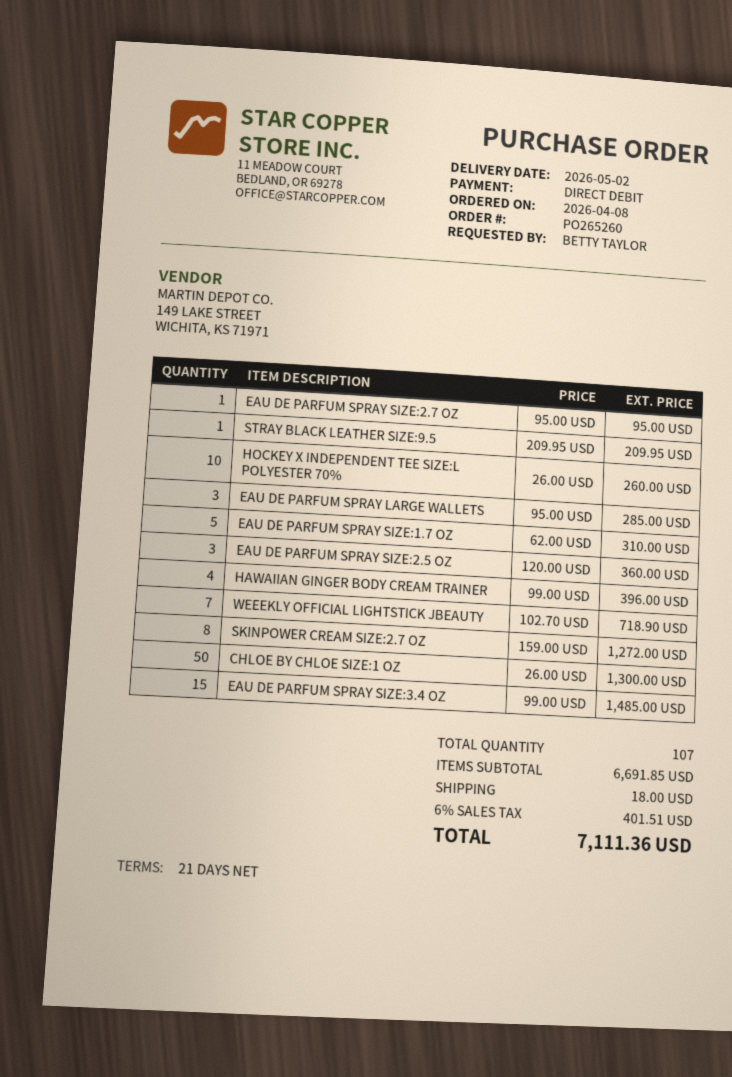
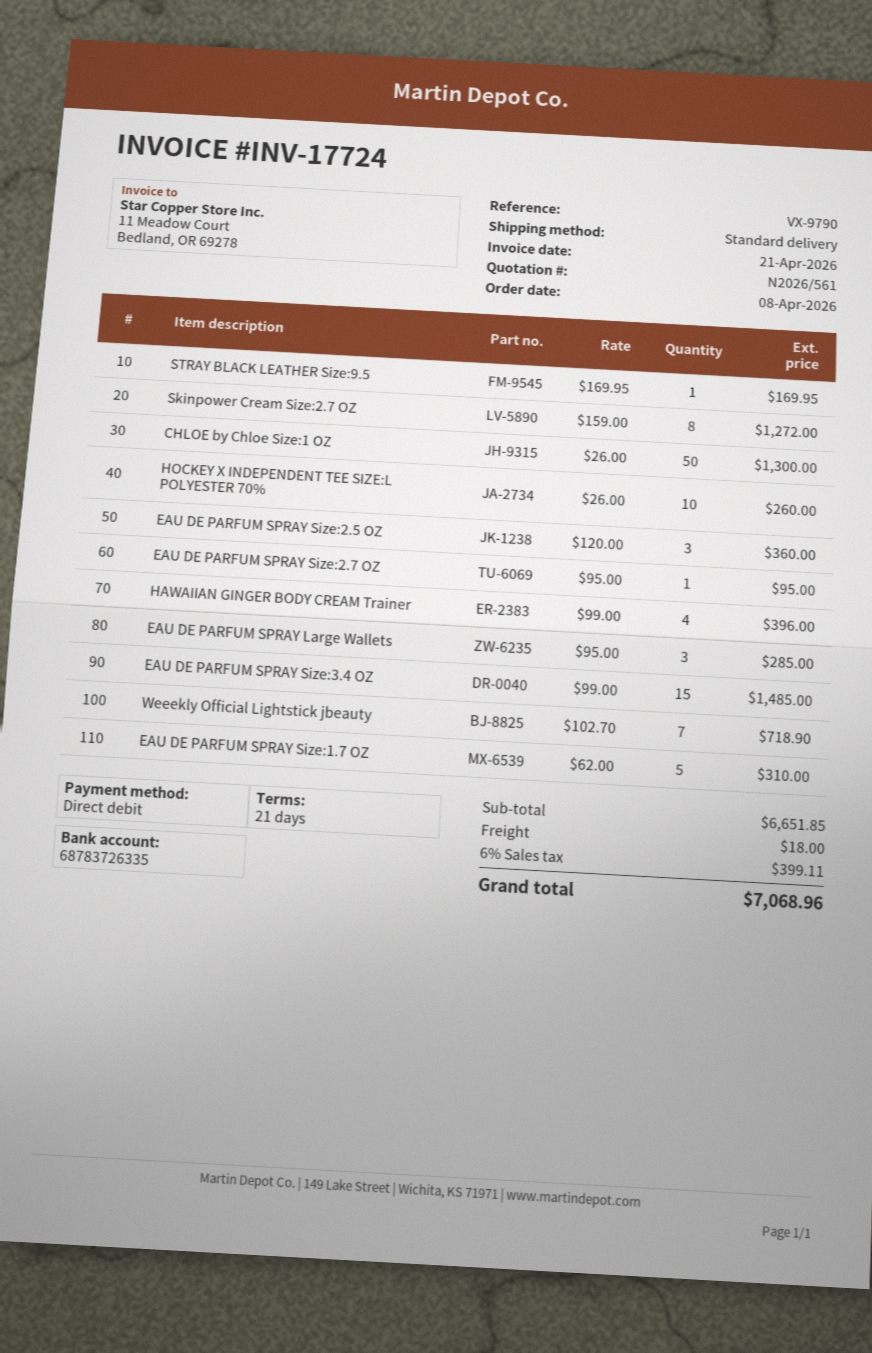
STRAY BLACK LEATHER SIZE:9.5: 1 x 209.95 = 209.95 -> 1 x 169.95 = 169.95
subtotal: 6691.85 -> 6651.85
tax: 6% = 401.51 -> 6% = 399.11
total: 7111.36 -> 7068.96

